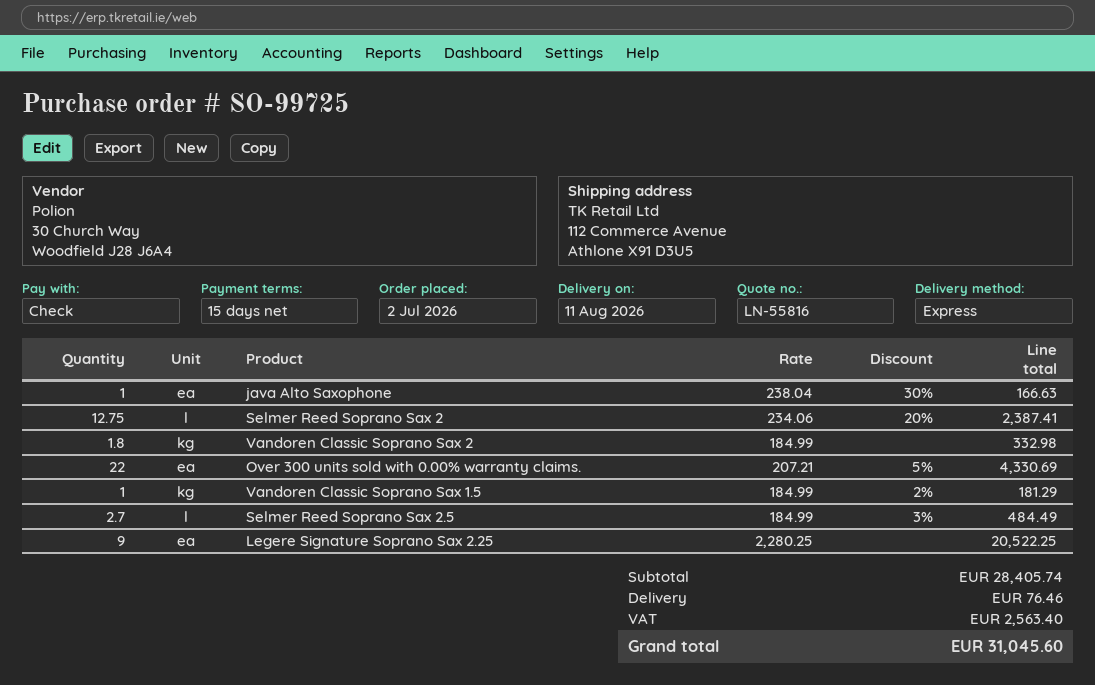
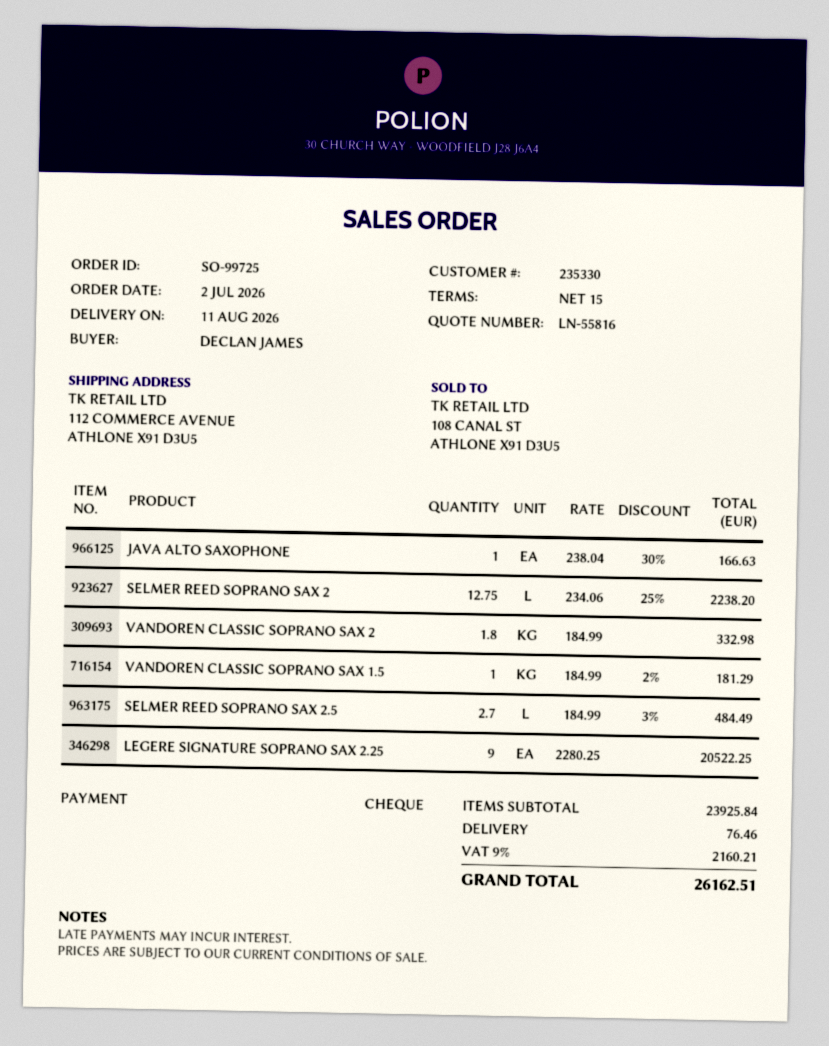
Selmer Reed Soprano Sax 2: 12.75 x 234.06 - 20% = 2387.41 -> 12.75 x 234.06 - 25% = 2238.20
Over 300 units sold with 0.00% warranty claims.: 22 x 207.21 - 5% = 4330.69 -> none
subtotal: 28405.74 -> 23925.84
tax: 2563.40 -> 2160.21
total: 31045.60 -> 26162.51

